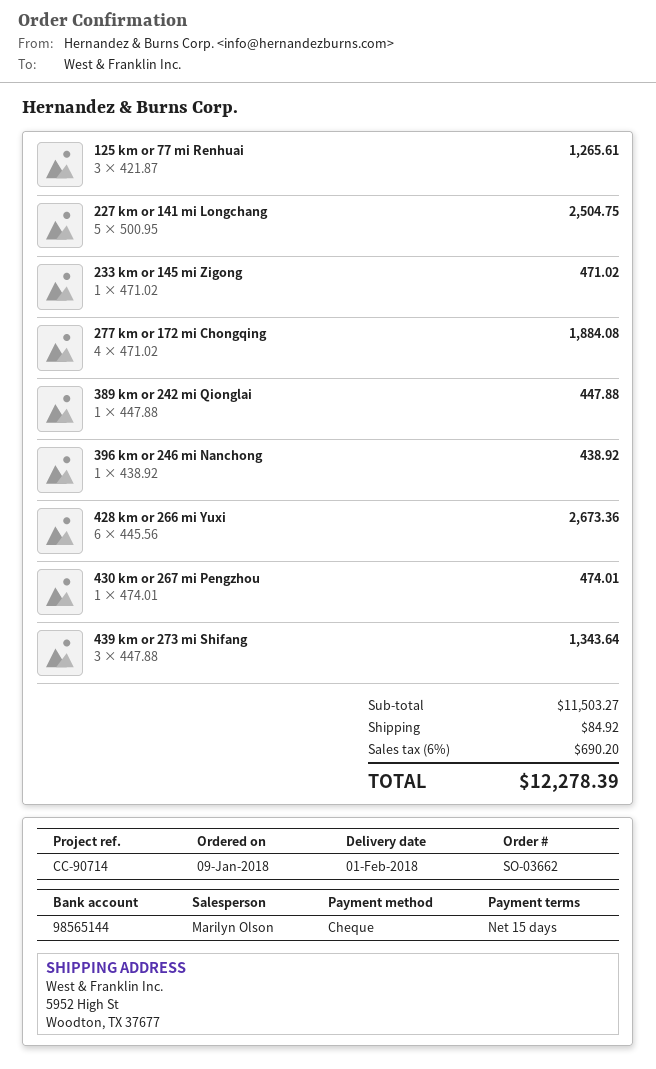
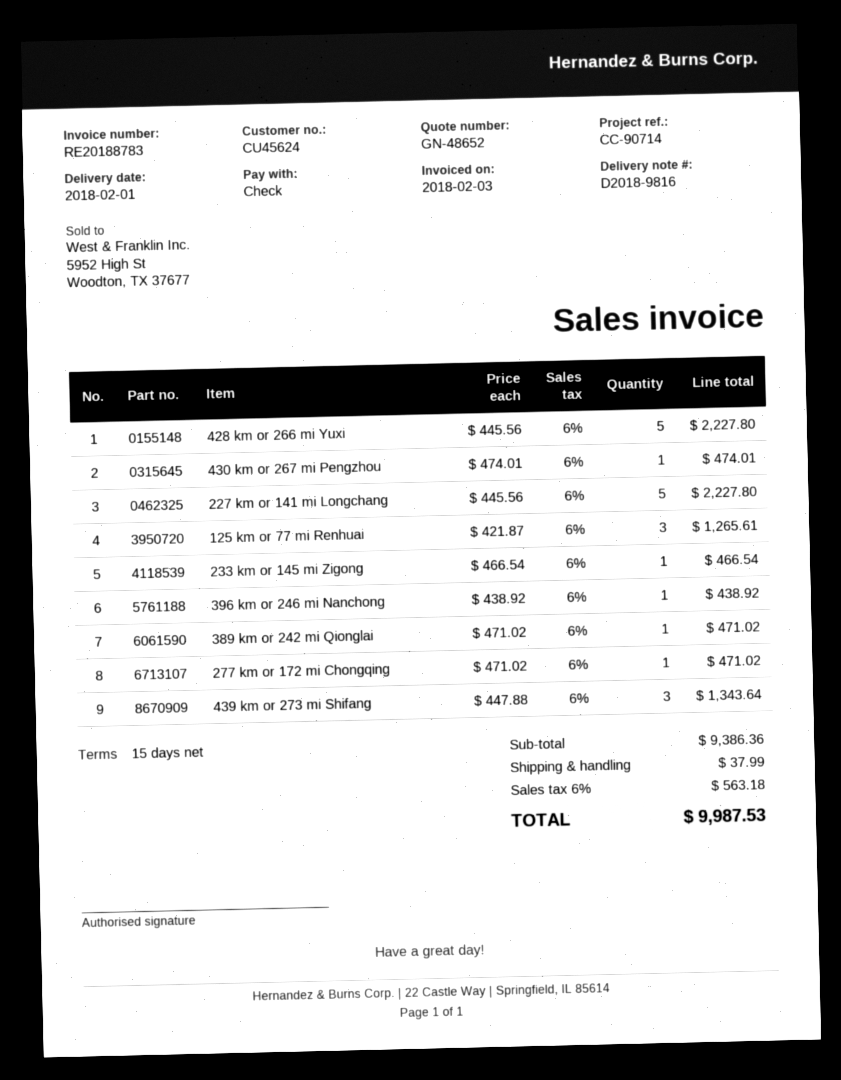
227 km or 141 mi Longchang: 5 x 500.95 = 2504.75 -> 5 x 445.56 = 2227.80
233 km or 145 mi Zigong: 1 x 471.02 = 471.02 -> 1 x 466.54 = 466.54
277 km or 172 mi Chongqing: 4 x 471.02 = 1884.08 -> 1 x 471.02 = 471.02
389 km or 242 mi Qionglai: 1 x 447.88 = 447.88 -> 1 x 471.02 = 471.02
428 km or 266 mi Yuxi: 6 x 445.56 = 2673.36 -> 5 x 445.56 = 2227.80
subtotal: 11503.27 -> 9386.36
shipping: 84.92 -> 37.99
tax: 6% = 690.20 -> 6% = 563.18
total: 12278.39 -> 9987.53

